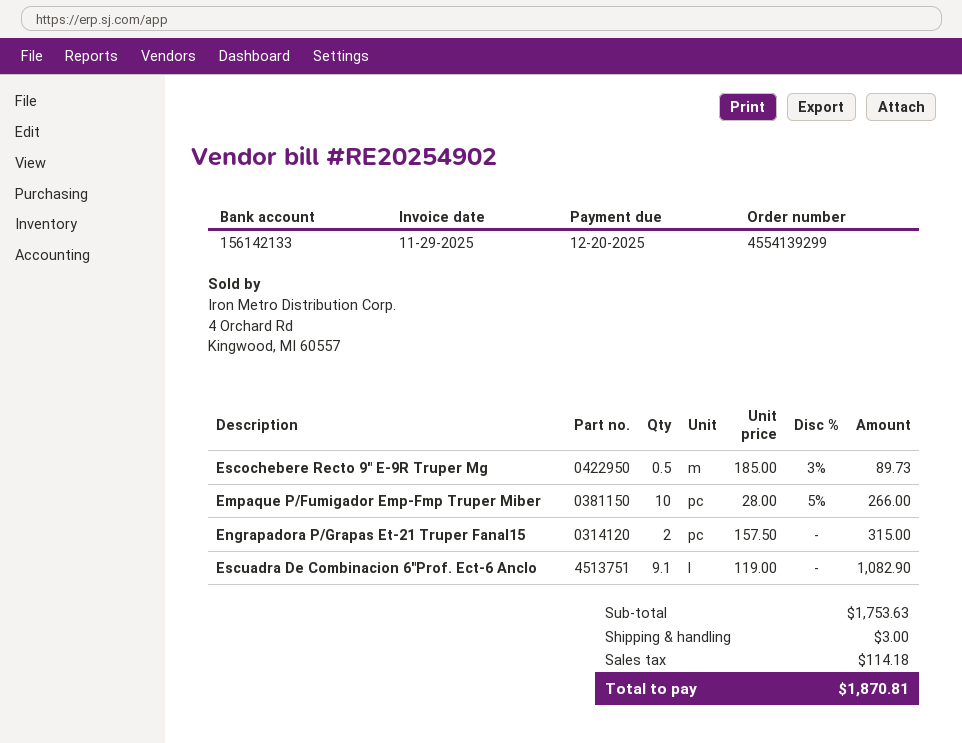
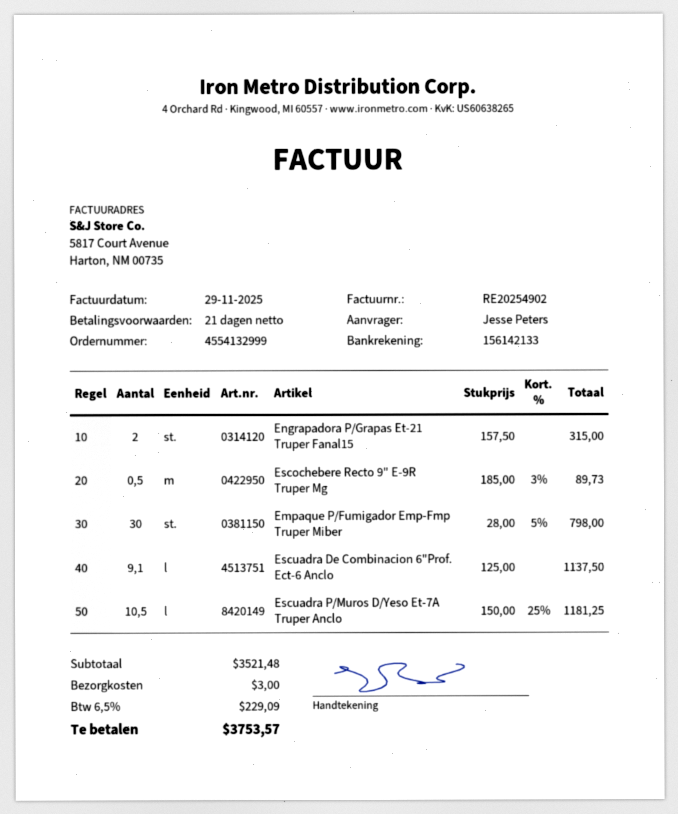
order number: 4554139299 -> 4554132999
Empaque P/Fumigador Emp-Fmp Truper Miber: 10 x 28.00 - 5% = 266.00 -> 30 x 28.00 - 5% = 798.00
Escuadra De Combinacion 6"Prof. Ect-6 Anclo: 9.1 x 119.00 = 1082.90 -> 9.1 x 125.00 = 1137.50
Escuadra P/Muros D/Yeso Et-7A Truper Anclo: none -> 10.5 x 150.00 - 25% = 1181.25
subtotal: 1753.63 -> 3521.48
tax: 114.18 -> 229.09
total: 1870.81 -> 3753.57

